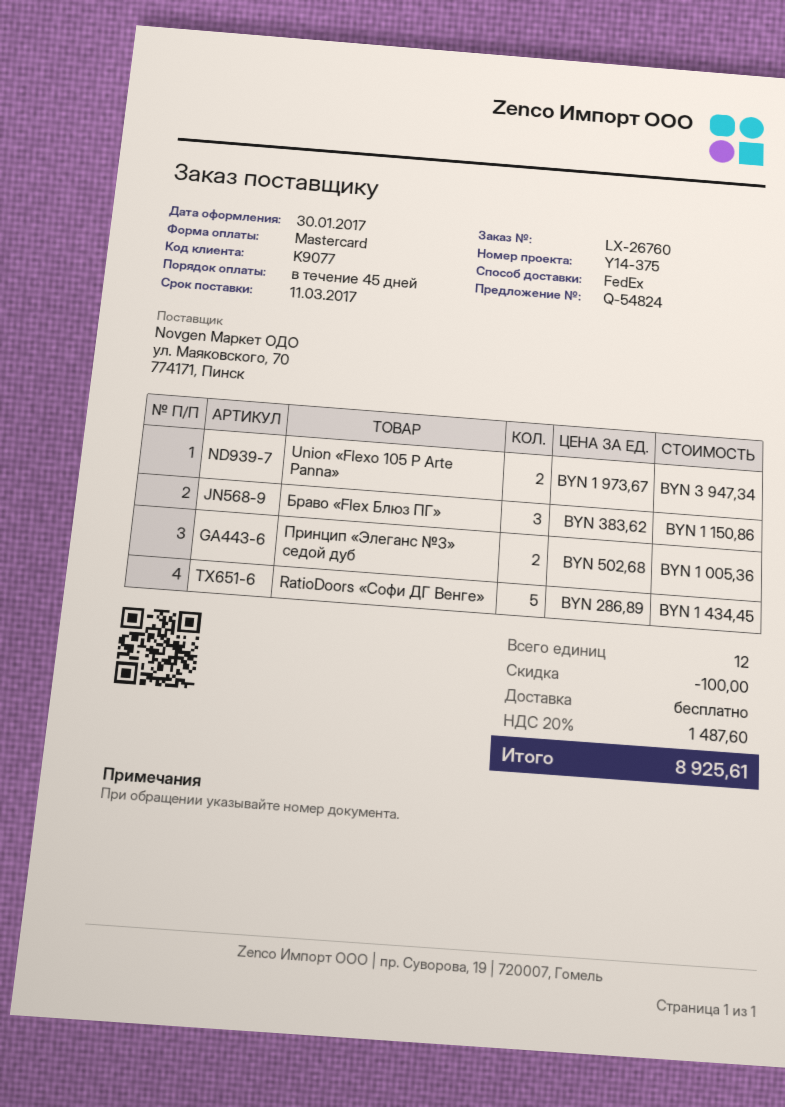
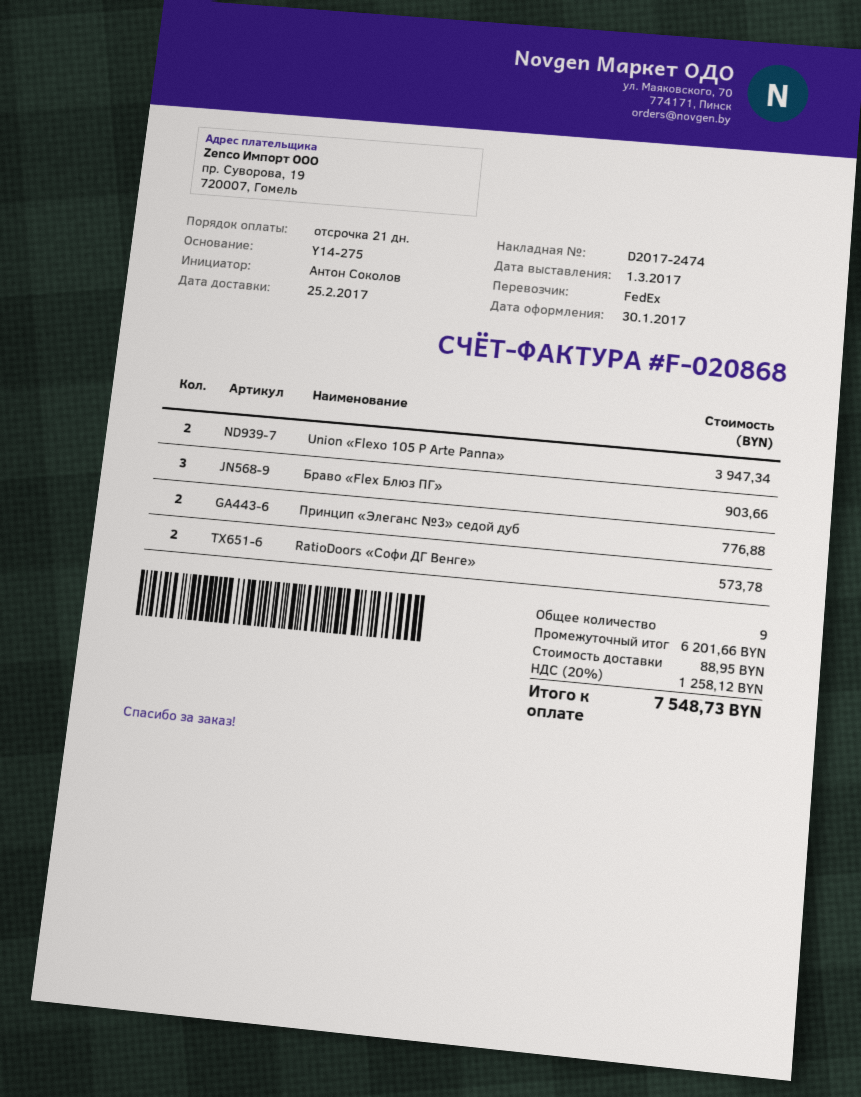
delivery date: 2017-03-11 -> 2017-02-25
payment terms: 45 days -> 21 days
reference: Y14-375 -> Y14-275
Браво «Flex Блюз ПГ»: 3 for 1150.86 -> 3 for 903.66
Принцип «Элеганс №3» седой дуб: 2 for 1005.36 -> 2 for 776.88
RatioDoors «Софи ДГ Венге»: 5 for 1434.45 -> 2 for 573.78
total quantity: 12 -> 9
discount: 100.00 -> none
shipping: 0.00 -> 88.95
tax: 20% = 1487.60 -> 20% = 1258.12
total: 8925.61 -> 7548.73

